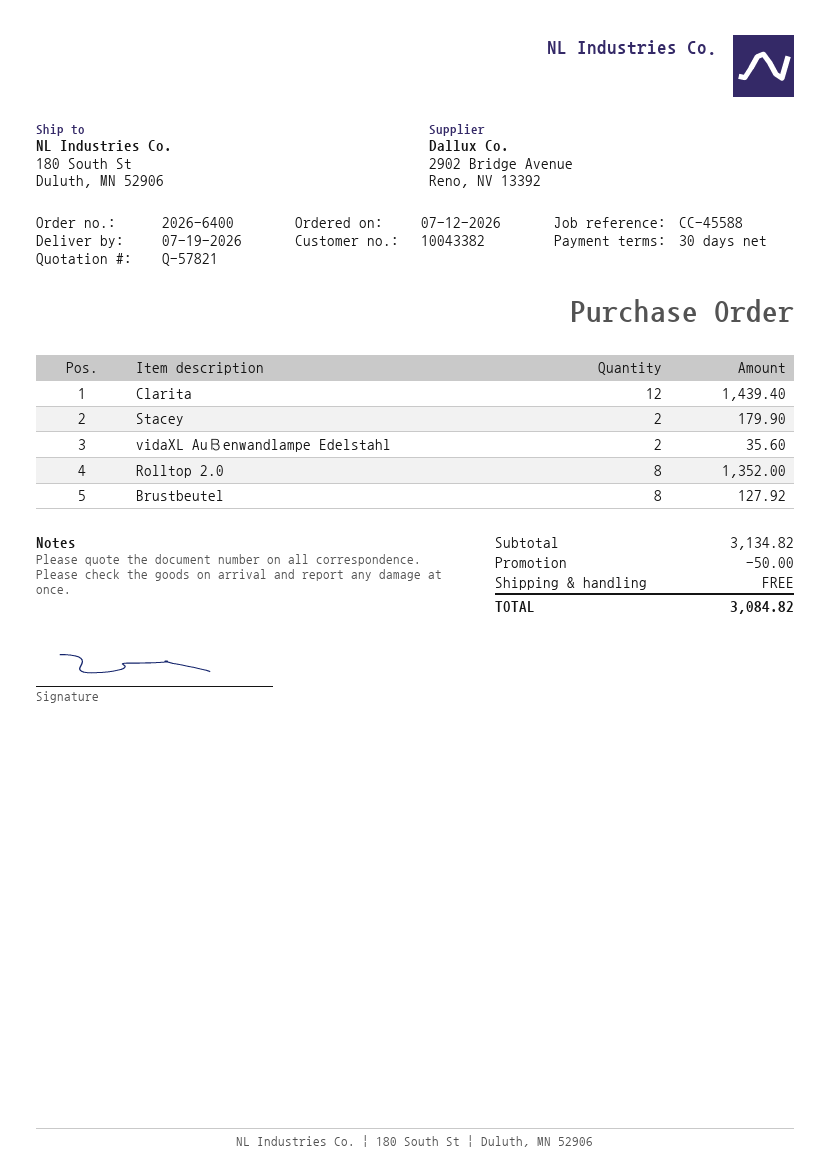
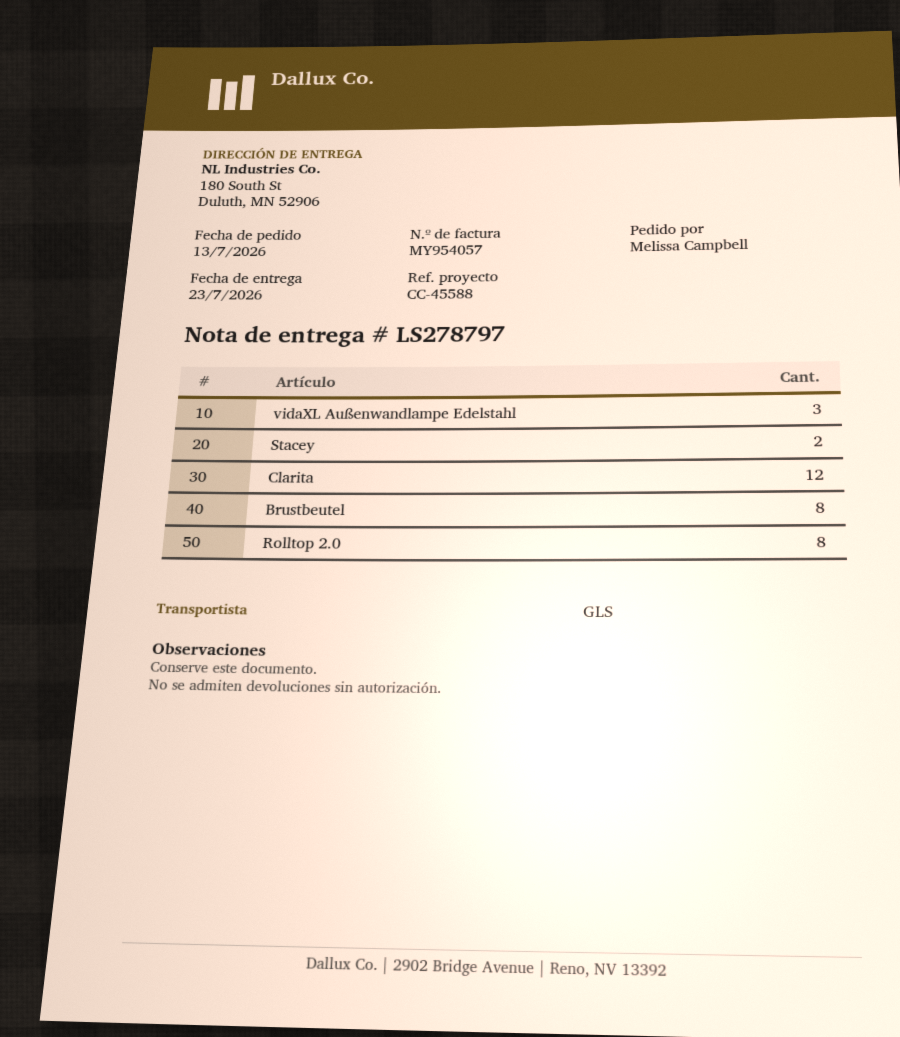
order date: 2026-07-12 -> 2026-07-13
delivery date: 2026-07-19 -> 2026-07-23
vidaXL Außenwandlampe Edelstahl: 2 -> 3

